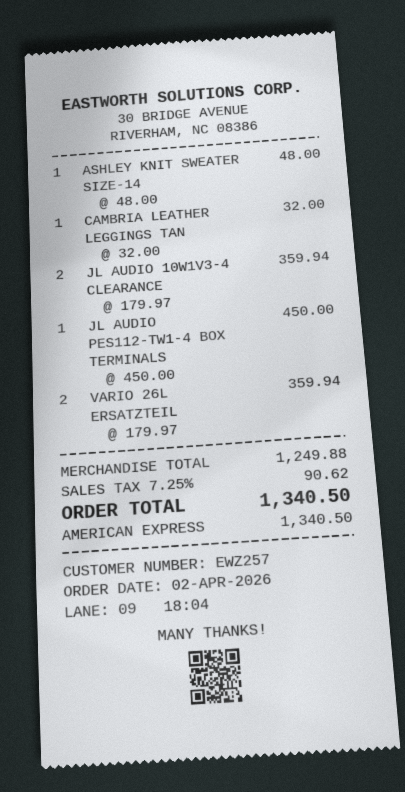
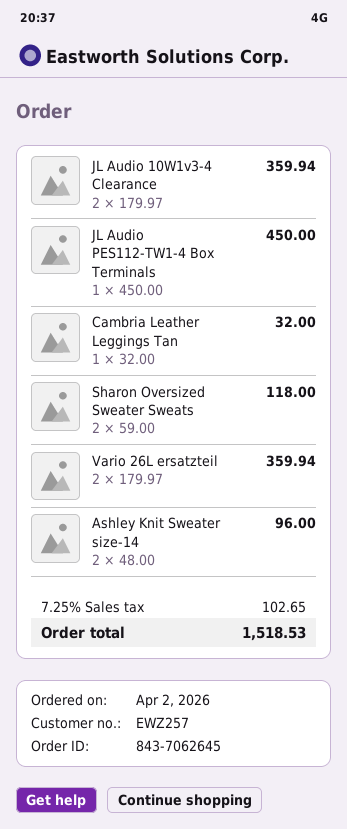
ASHLEY KNIT SWEATER SIZE-14: 1 x 48.00 = 48.00 -> 2 x 48.00 = 96.00
Sharon Oversized Sweater Sweats: none -> 2 x 59.00 = 118.00
tax: 7.25% = 90.62 -> 7.25% = 102.65
total: 1340.50 -> 1518.53

